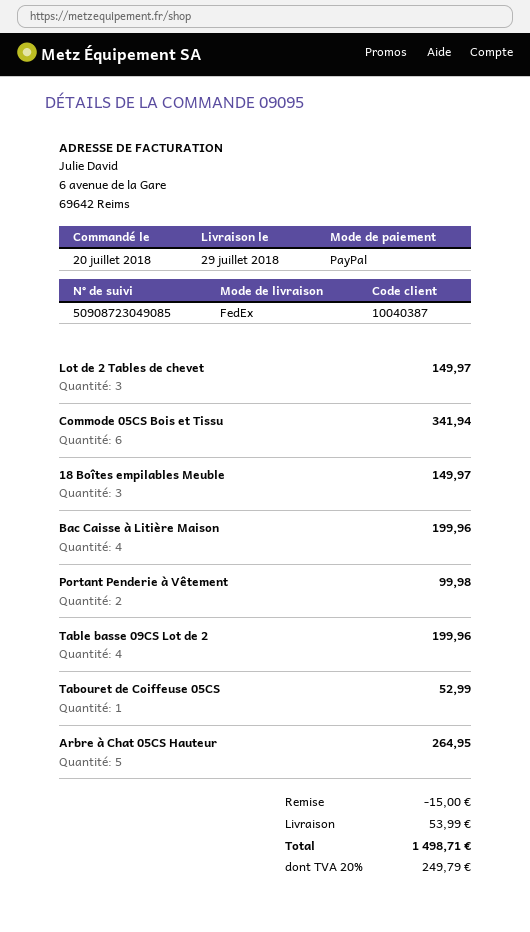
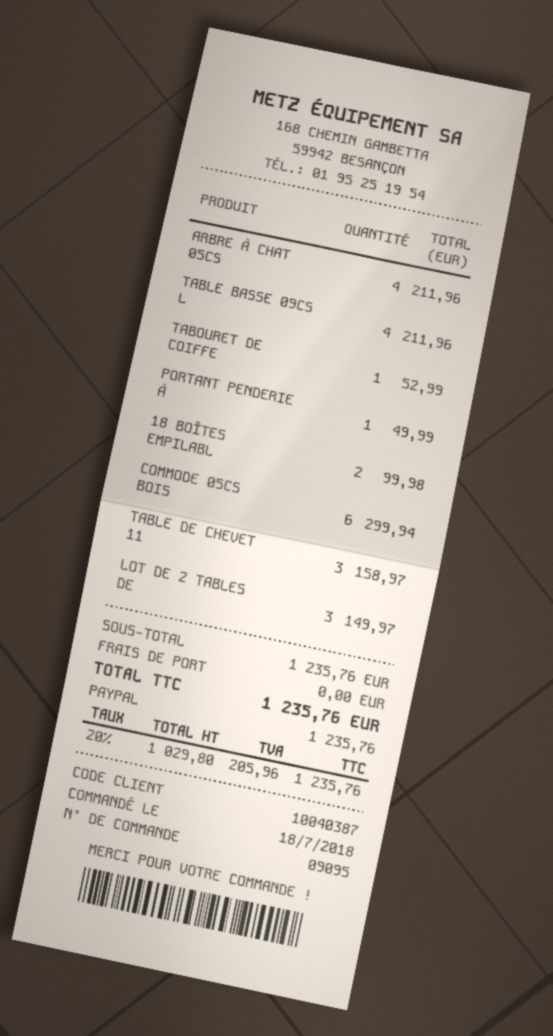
order date: 2018-07-20 -> 2018-07-18
Commode 05CS Bois et Tissu: 6 for 341.94 -> 6 for 299.94
18 Boîtes empilables Meuble: 3 for 149.97 -> 2 for 99.98
Bac Caisse à Litière Maison: 4 for 199.96 -> none
Portant Penderie à Vêtement: 2 for 99.98 -> 1 for 49.99
Table basse 09CS Lot de 2: 4 for 199.96 -> 4 for 211.96
Arbre à Chat 05CS Hauteur: 5 for 264.95 -> 4 for 211.96
TABLE DE CHEVET 11: none -> 3 for 158.97
discount: 15.00 -> none
shipping: 53.99 -> 0.00
tax: 20% = 249.79 -> 20% = 205.96
total: 1498.71 -> 1235.76

